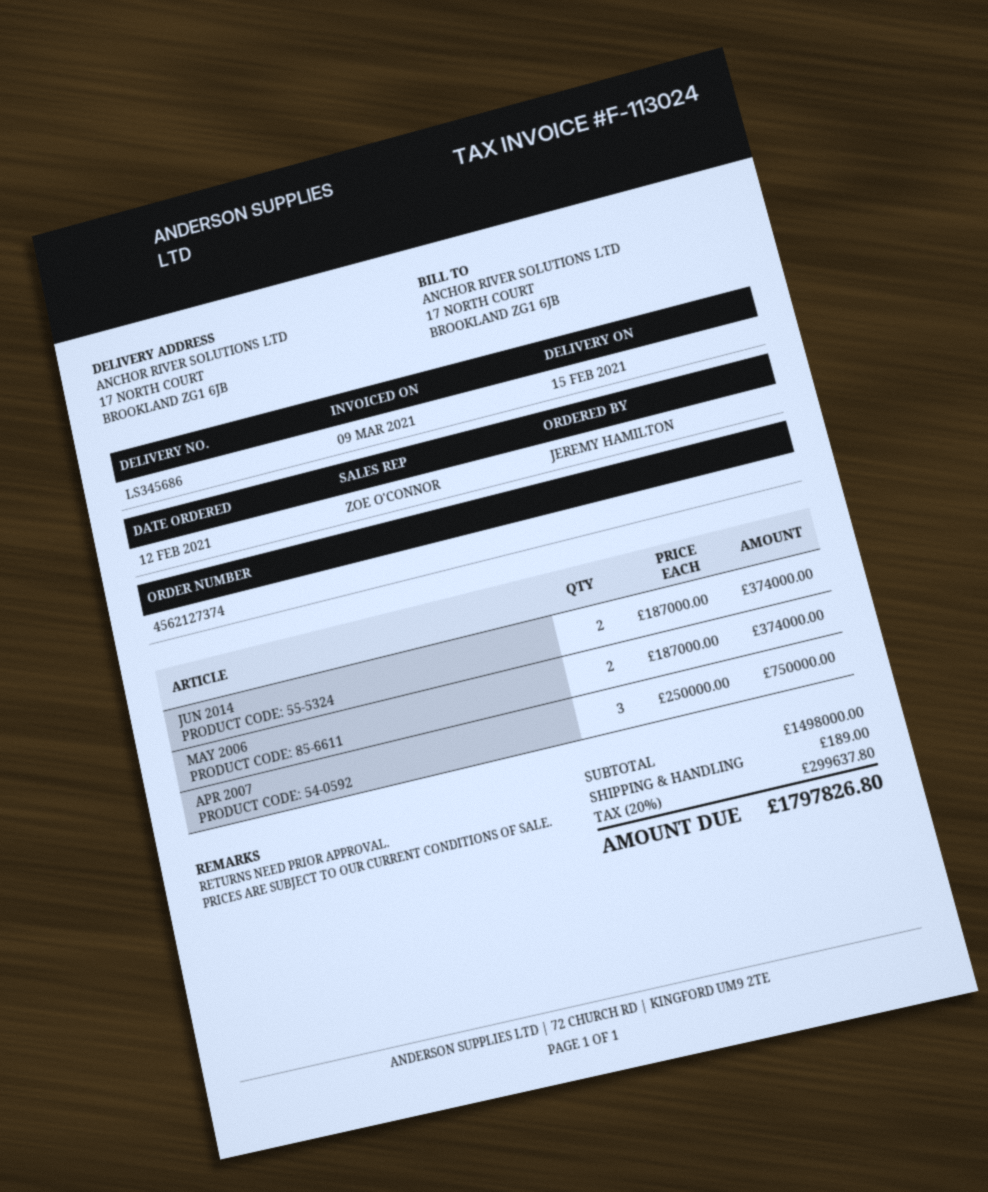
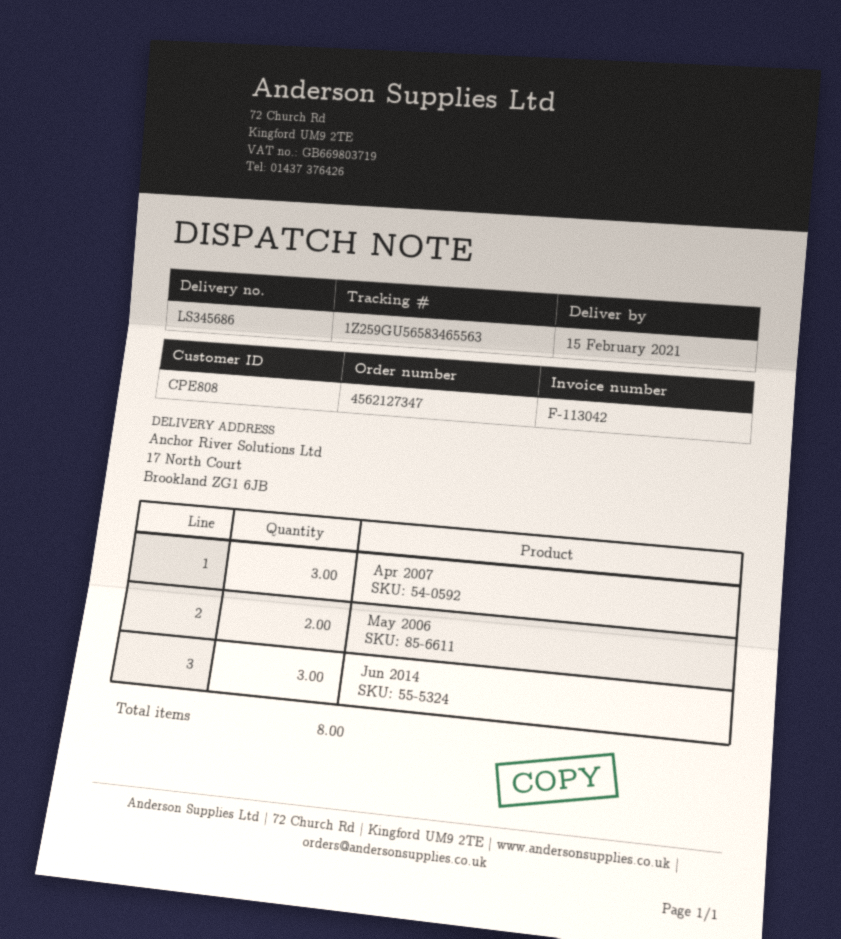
order number: 4562127374 -> 4562127347
invoice number: F-113024 -> F-113042
JUN 2014: 2 -> 3

